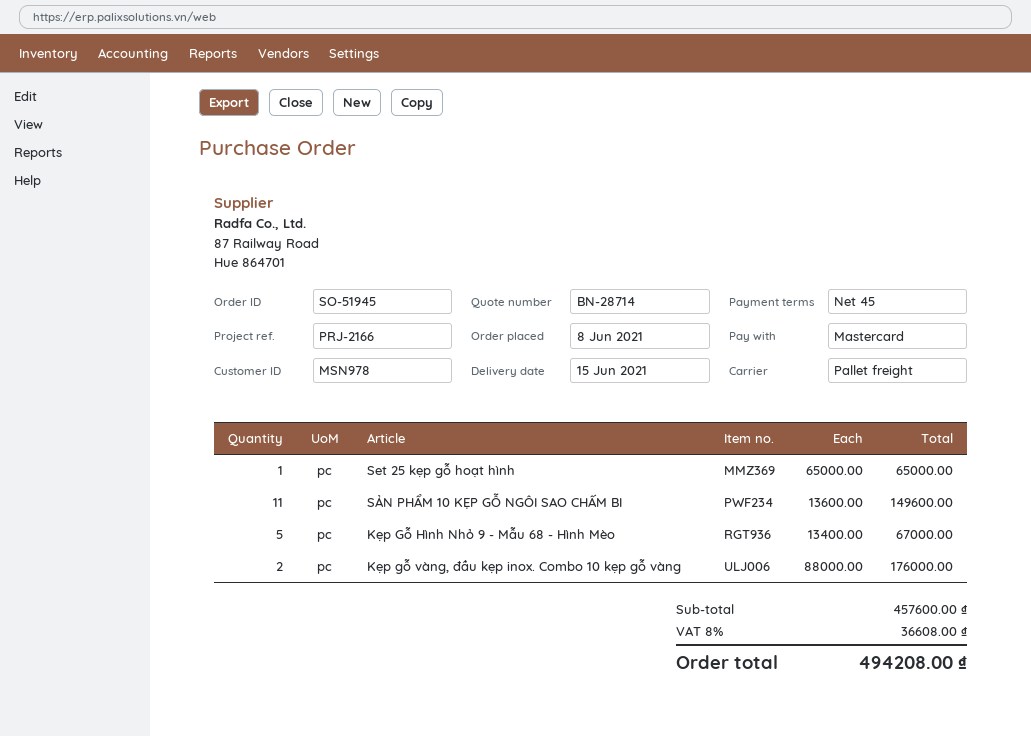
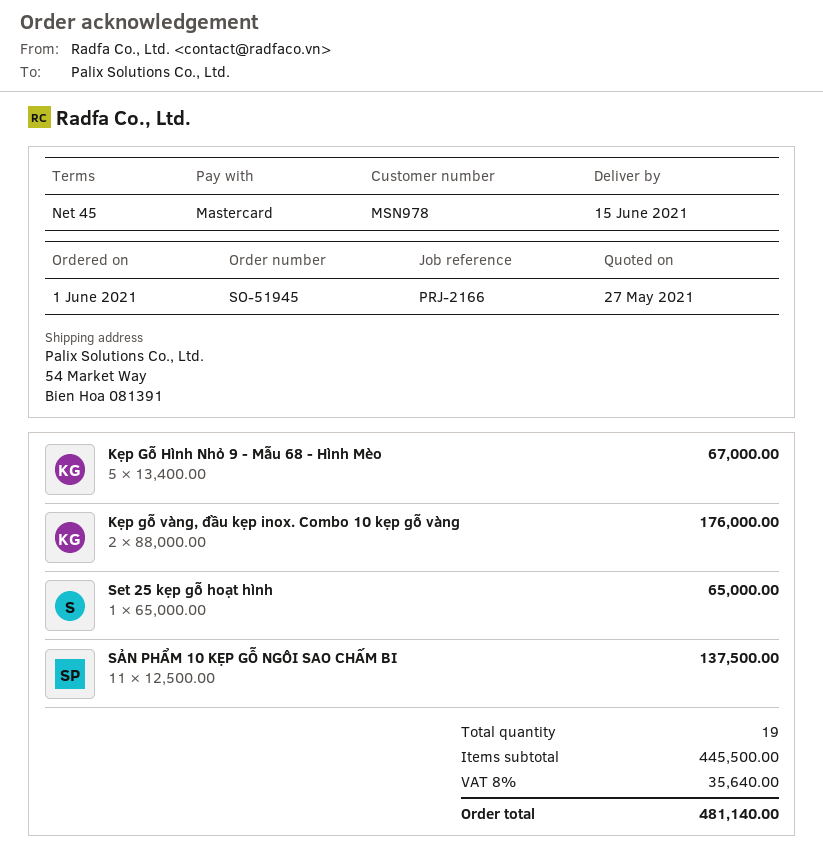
order date: 2021-06-08 -> 2021-06-01
SẢN PHẨM 10 KẸP GỖ NGÔI SAO CHẤM BI: 11 x 13600.00 = 149600.00 -> 11 x 12500.00 = 137500.00
subtotal: 457600.00 -> 445500.00
tax: 8% = 36608.00 -> 8% = 35640.00
total: 494208.00 -> 481140.00

